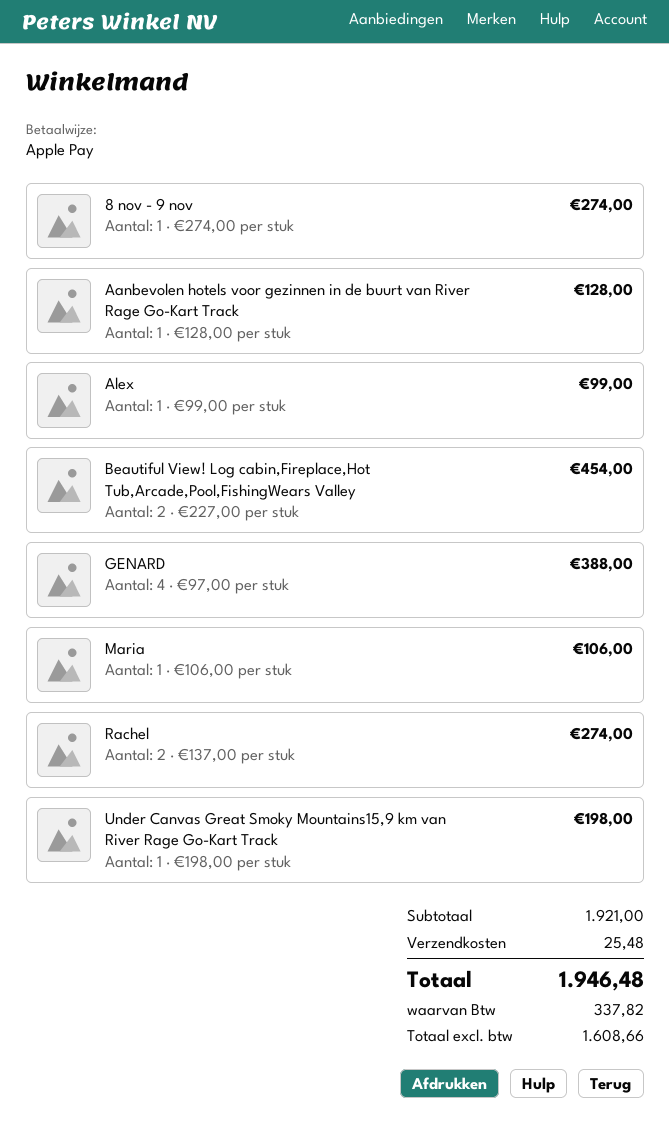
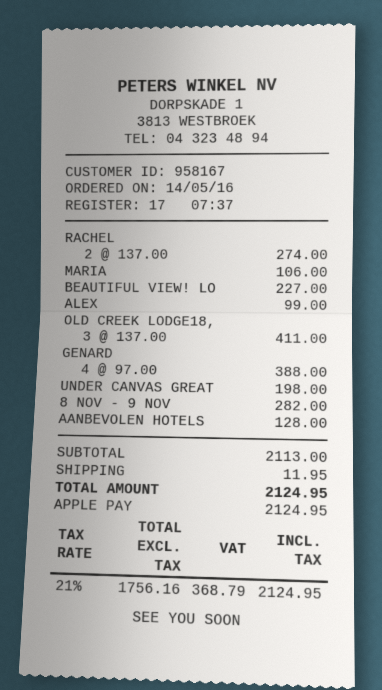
8 nov - 9 nov: 1 x 274.00 = 274.00 -> 1 x 282.00 = 282.00
Beautiful View! Log cabin,Fireplace,Hot Tub,Arcade,Pool,FishingWears Valley: 2 x 227.00 = 454.00 -> 1 x 227.00 = 227.00
OLD CREEK LODGE18,: none -> 3 x 137.00 = 411.00
subtotal: 1921.00 -> 2113.00
shipping: 25.48 -> 11.95
net: 1608.66 -> 1756.16
tax: 337.82 -> 368.79
total: 1946.48 -> 2124.95

